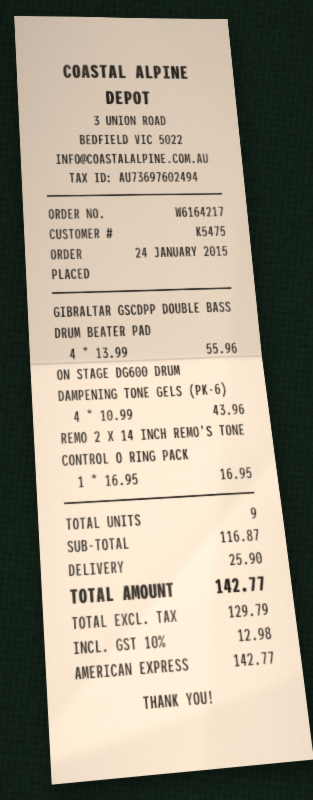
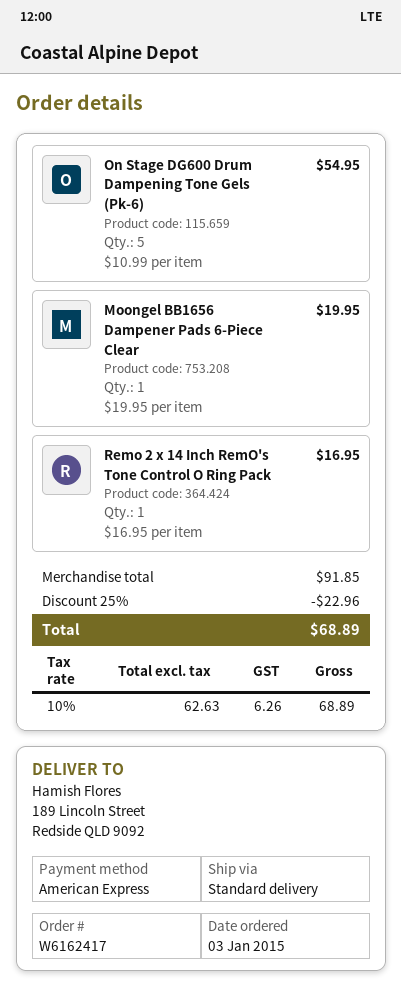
order number: W6164217 -> W6162417
order date: 2015-01-24 -> 2015-01-03
GIBRALTAR GSCDPP DOUBLE BASS DRUM BEATER PAD: 4 x 13.99 = 55.96 -> none
ON STAGE DG600 DRUM DAMPENING TONE GELS (PK-6): 4 x 10.99 = 43.96 -> 5 x 10.99 = 54.95
Moongel BB1656 Dampener Pads 6-Piece Clear: none -> 1 x 19.95 = 19.95
subtotal: 116.87 -> 91.85
discount: none -> 25% = 22.96
shipping: 25.90 -> none
net: 129.79 -> 62.63
tax: 10% = 12.98 -> 10% = 6.26
total: 142.77 -> 68.89

